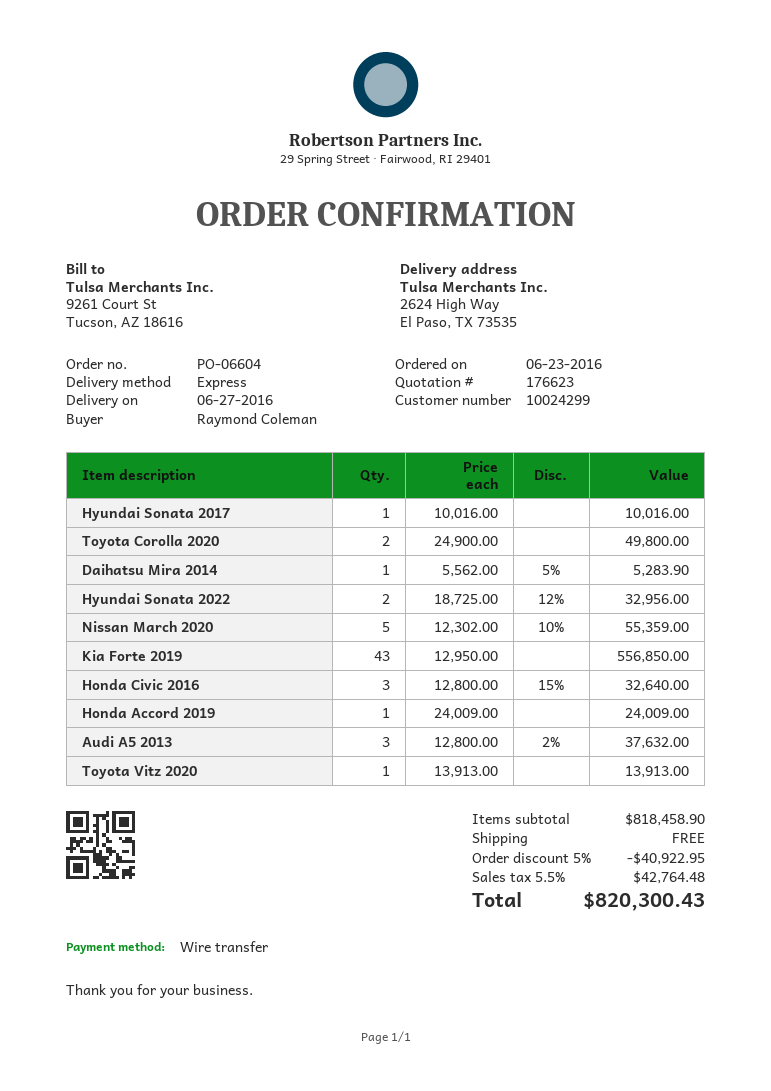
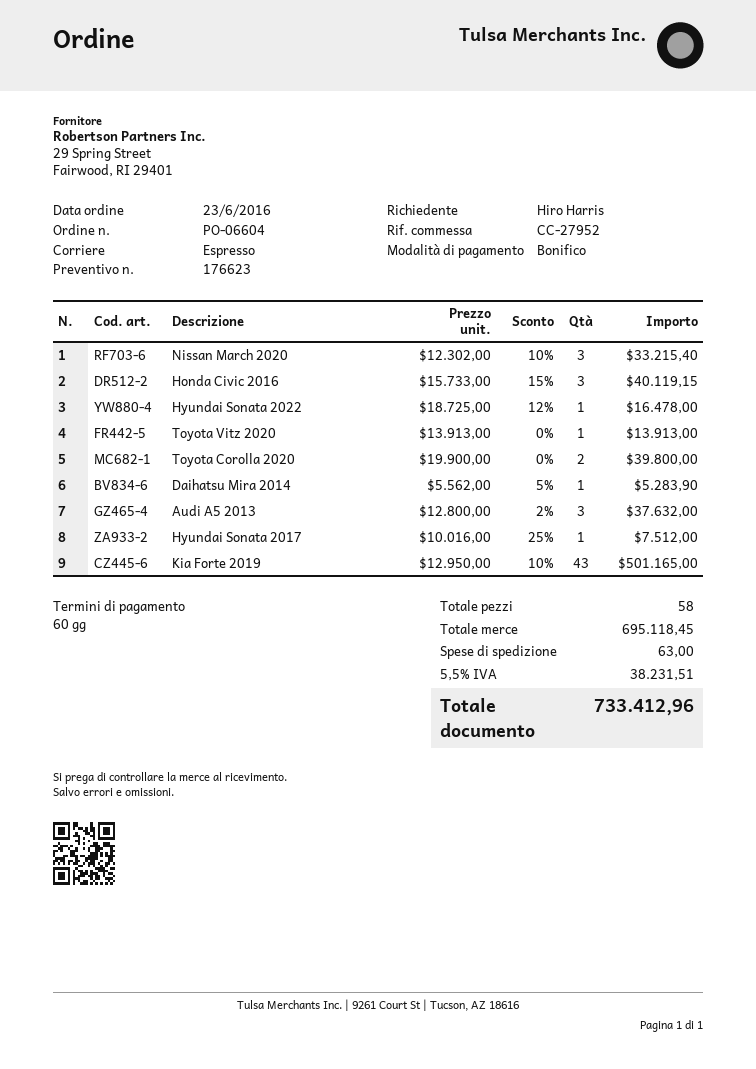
ordered by: Raymond Coleman -> Hiro Harris
Hyundai Sonata 2017: 1 x 10016.00 = 10016.00 -> 1 x 10016.00 - 25% = 7512.00
Toyota Corolla 2020: 2 x 24900.00 = 49800.00 -> 2 x 19900.00 = 39800.00
Hyundai Sonata 2022: 2 x 18725.00 - 12% = 32956.00 -> 1 x 18725.00 - 12% = 16478.00
Nissan March 2020: 5 x 12302.00 - 10% = 55359.00 -> 3 x 12302.00 - 10% = 33215.40
Kia Forte 2019: 43 x 12950.00 = 556850.00 -> 43 x 12950.00 - 10% = 501165.00
Honda Civic 2016: 3 x 12800.00 - 15% = 32640.00 -> 3 x 15733.00 - 15% = 40119.15
Honda Accord 2019: 1 x 24009.00 = 24009.00 -> none
subtotal: 818458.90 -> 695118.45
discount: 5% = 40922.95 -> none
shipping: 0.00 -> 63.00
tax: 5.5% = 42764.48 -> 5.5% = 38231.51
total: 820300.43 -> 733412.96

